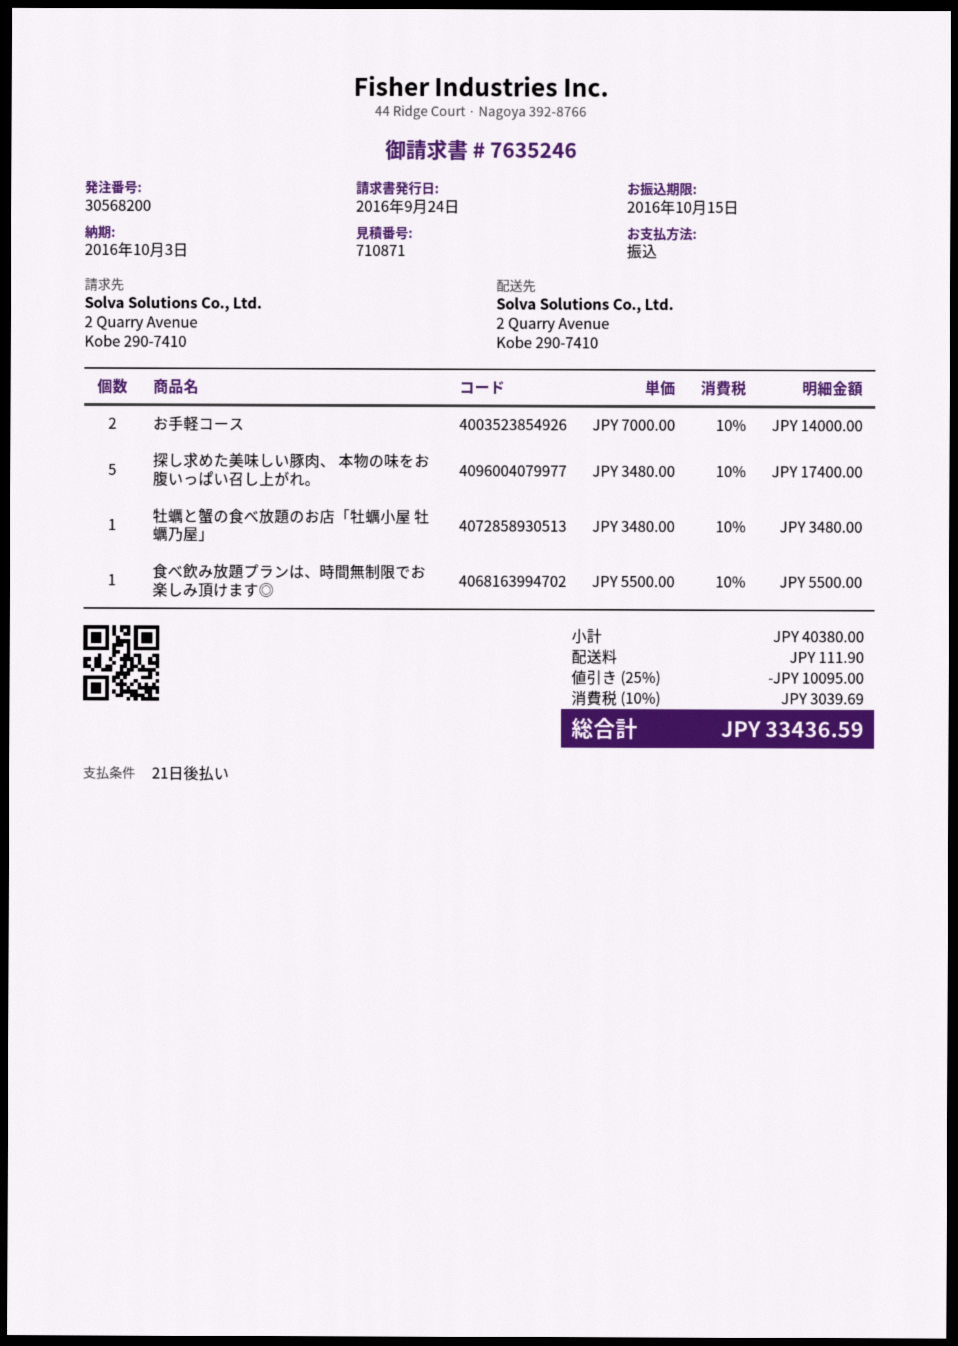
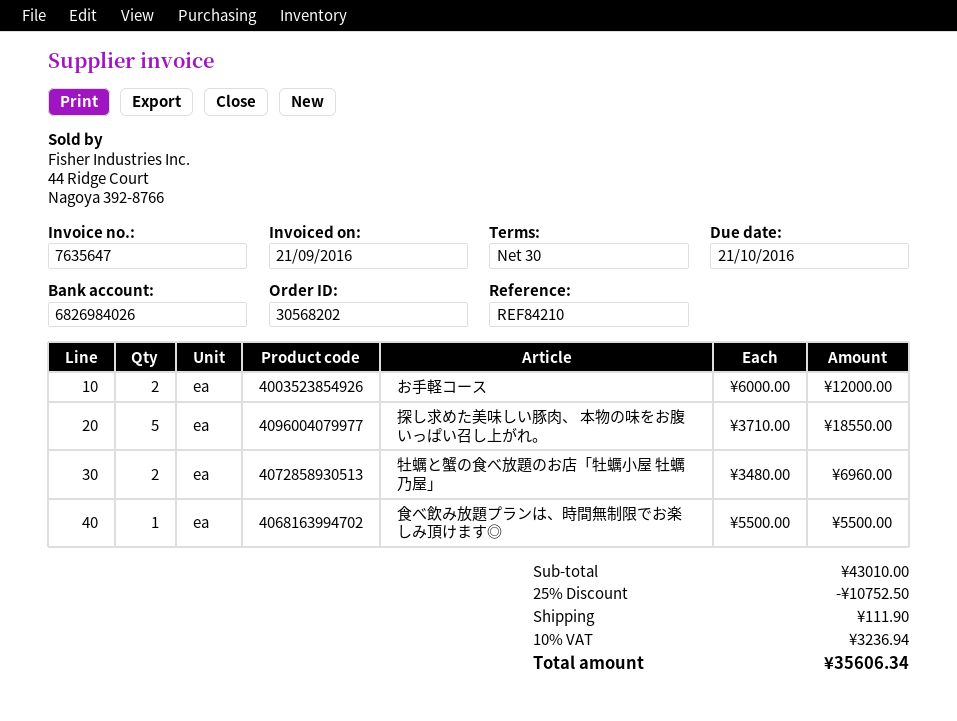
order number: 30568200 -> 30568202
invoice number: 7635246 -> 7635647
invoice date: 2016-09-24 -> 2016-09-21
payment terms: 21 days -> 30 days
due date: 2016-10-15 -> 2016-10-21
お手軽コース: 2 x 7000.00 = 14000.00 -> 2 x 6000.00 = 12000.00
探し求めた美味しい豚肉、 本物の味をお腹いっぱい召し上がれ。: 5 x 3480.00 = 17400.00 -> 5 x 3710.00 = 18550.00
牡蠣と蟹の食べ放題のお店「牡蠣小屋 牡蠣乃屋」: 1 x 3480.00 = 3480.00 -> 2 x 3480.00 = 6960.00
subtotal: 40380.00 -> 43010.00
discount: 25% = 10095.00 -> 25% = 10752.50
tax: 10% = 3039.69 -> 10% = 3236.94
total: 33436.59 -> 35606.34

